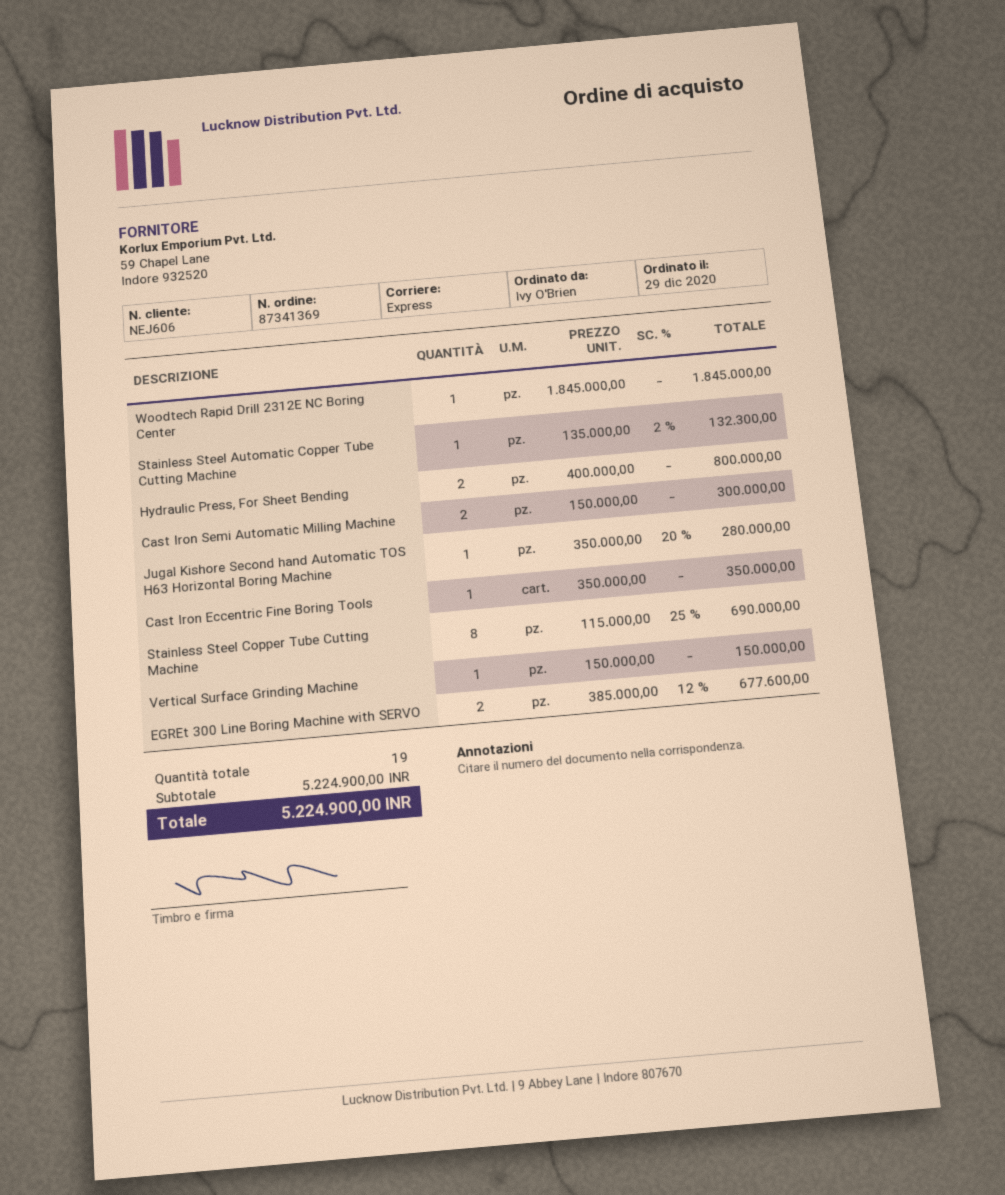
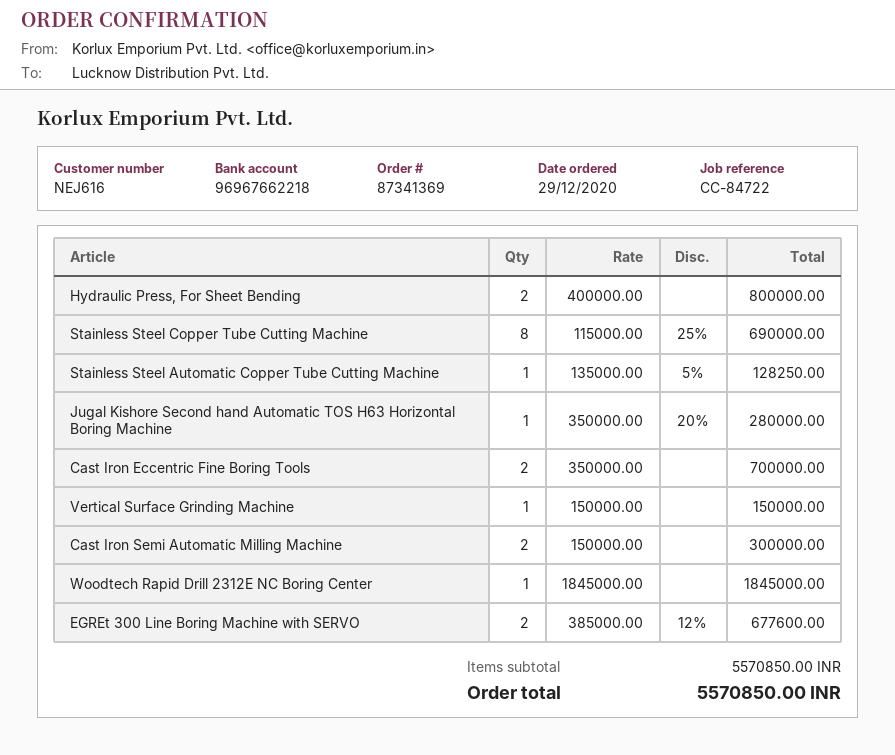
customer number: NEJ606 -> NEJ616
Stainless Steel Automatic Copper Tube Cutting Machine: 1 x 135000.00 - 2% = 132300.00 -> 1 x 135000.00 - 5% = 128250.00
Cast Iron Eccentric Fine Boring Tools: 1 x 350000.00 = 350000.00 -> 2 x 350000.00 = 700000.00
subtotal: 5224900.00 -> 5570850.00
total: 5224900.00 -> 5570850.00

